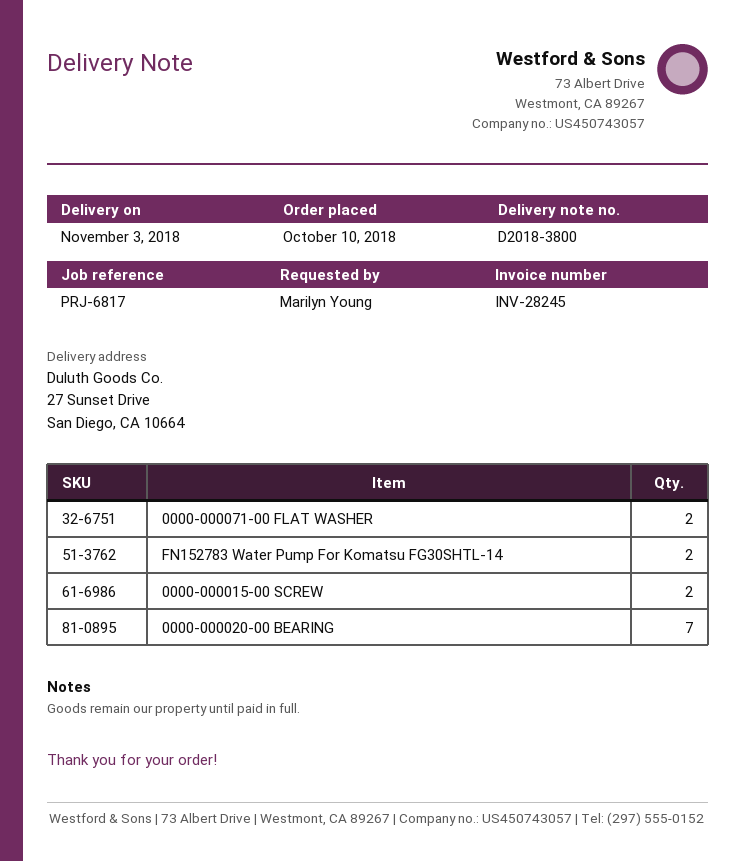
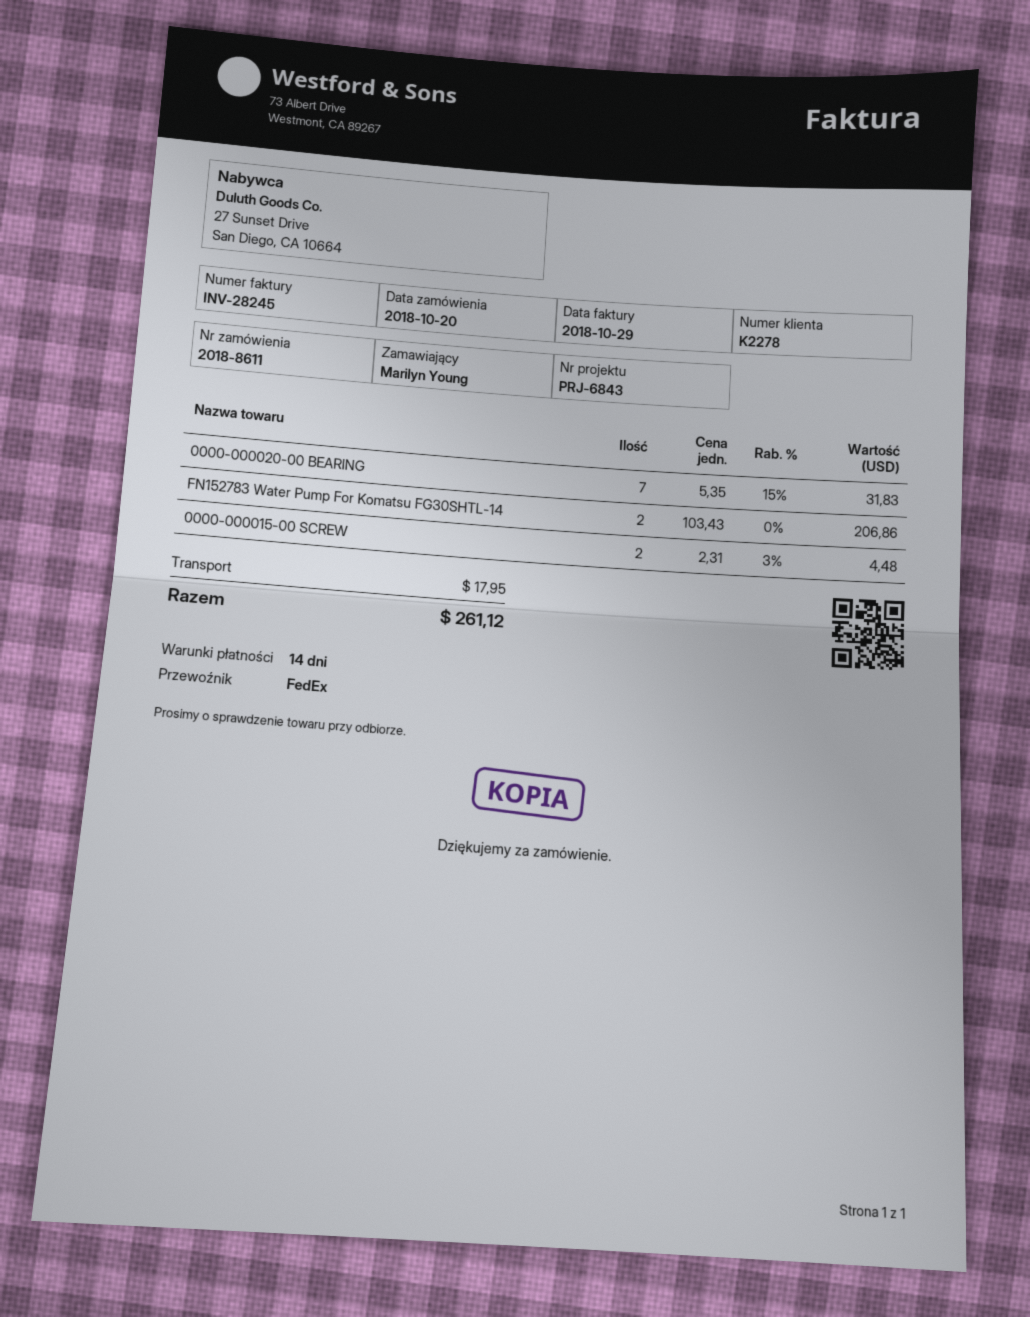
order date: 2018-10-10 -> 2018-10-20
reference: PRJ-6817 -> PRJ-6843
0000-000071-00 FLAT WASHER: 2 -> none

